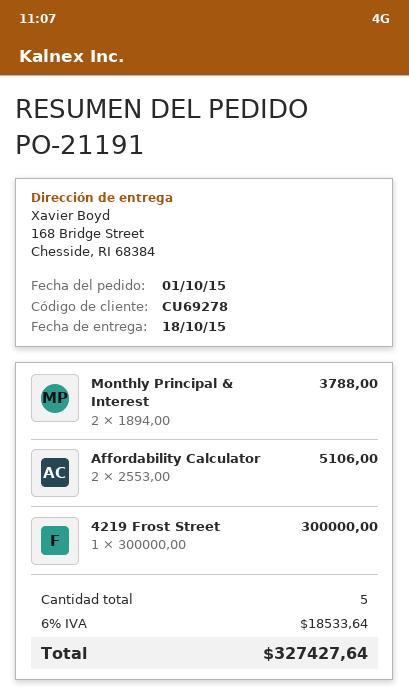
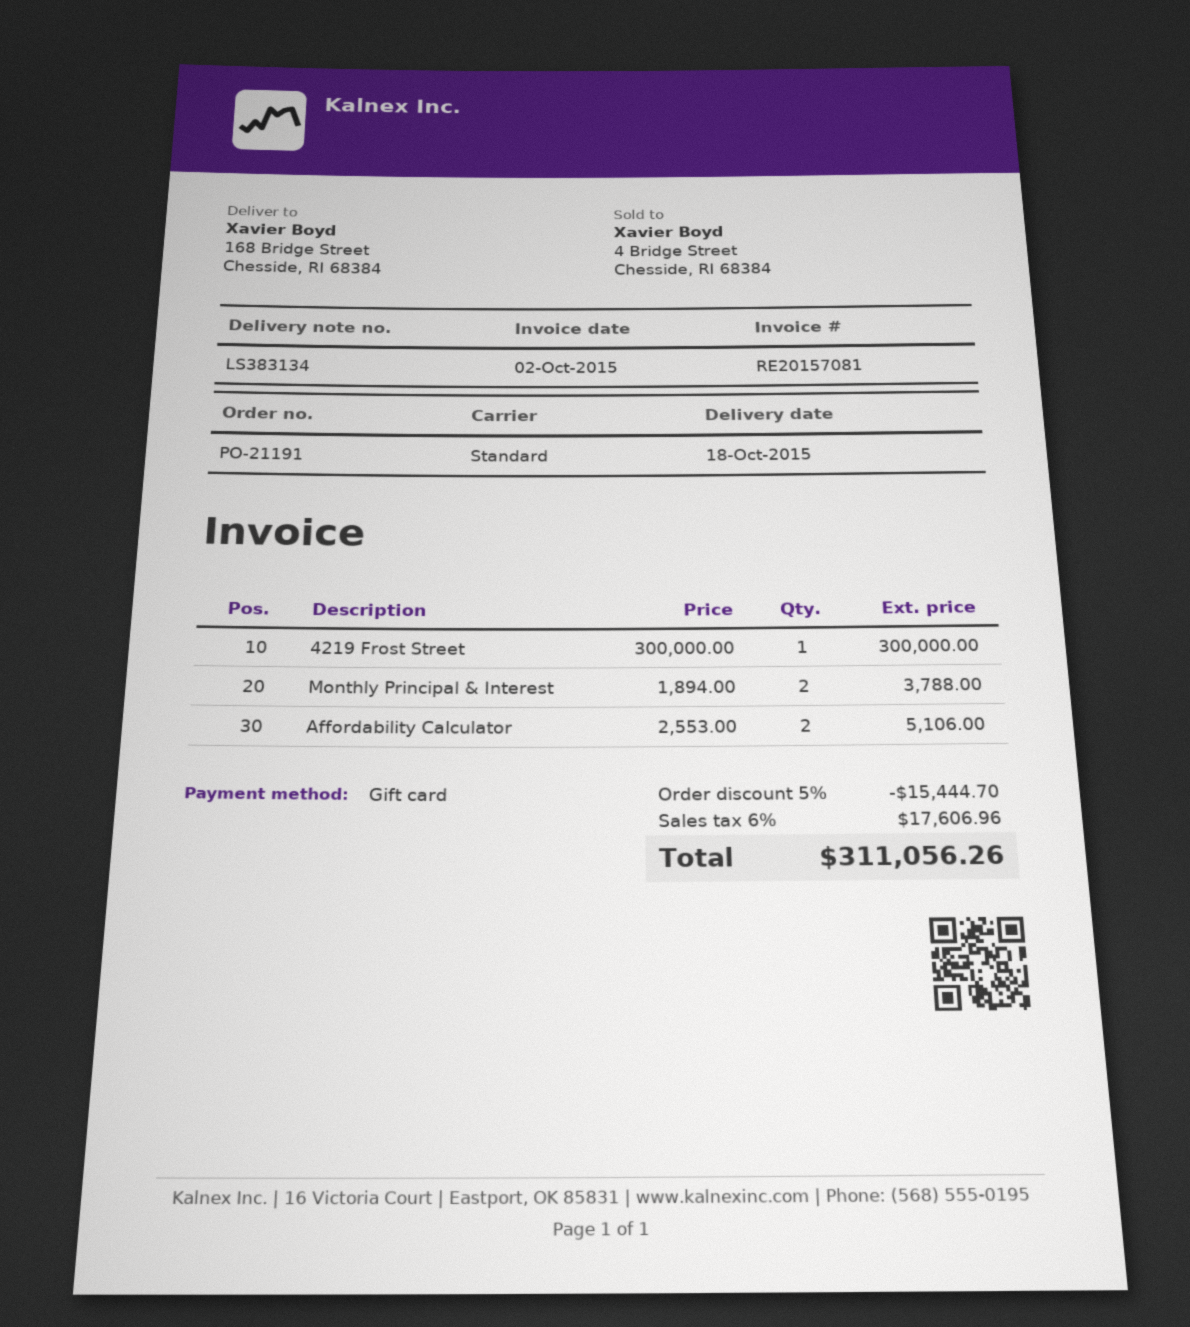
discount: none -> 5% = 15444.70
tax: 6% = 18533.64 -> 6% = 17606.96
total: 327427.64 -> 311056.26

